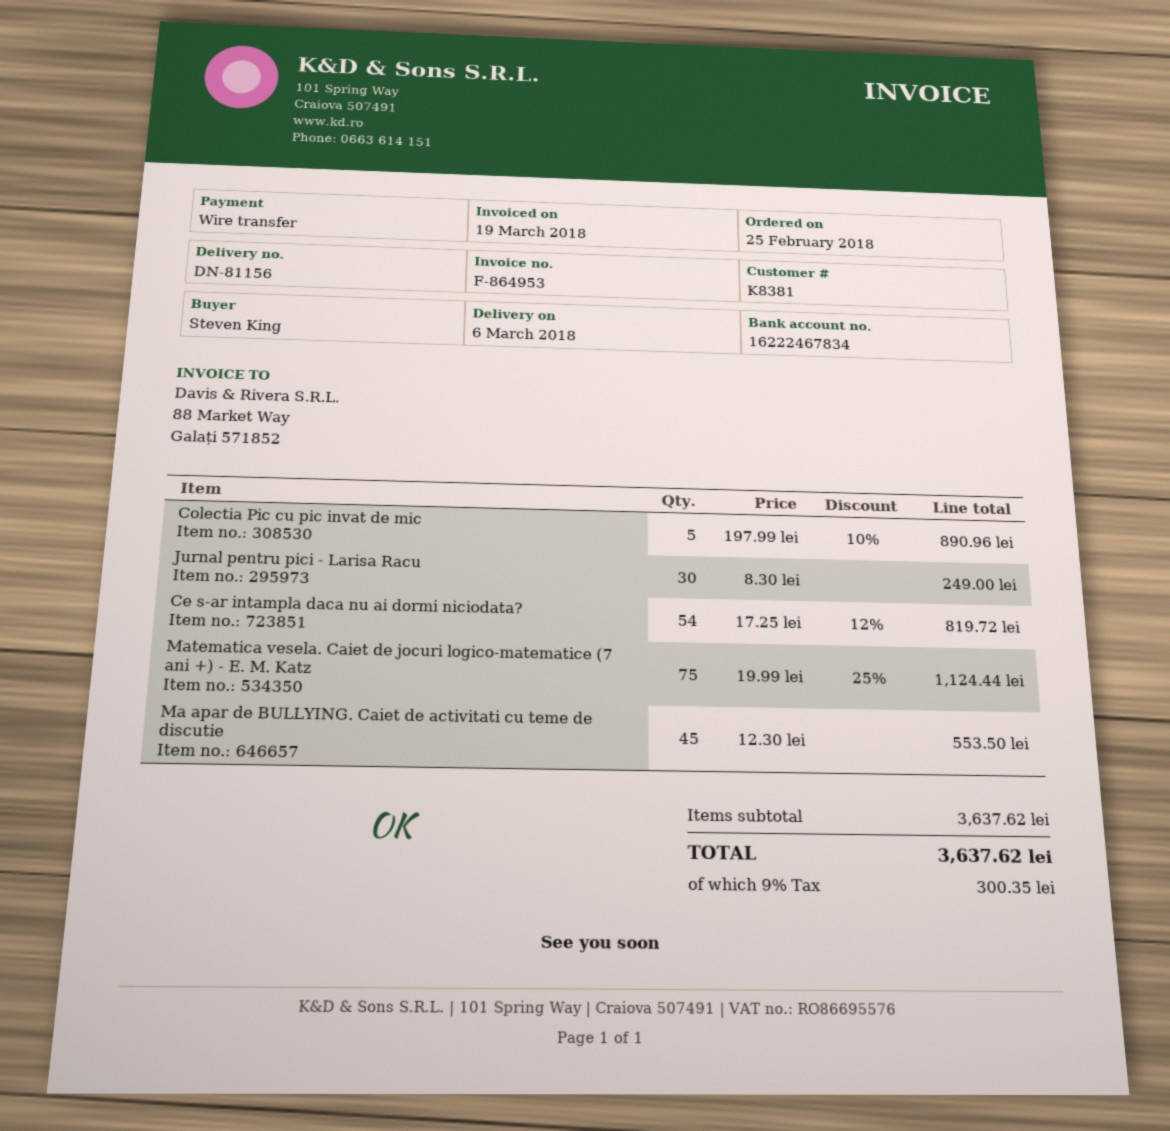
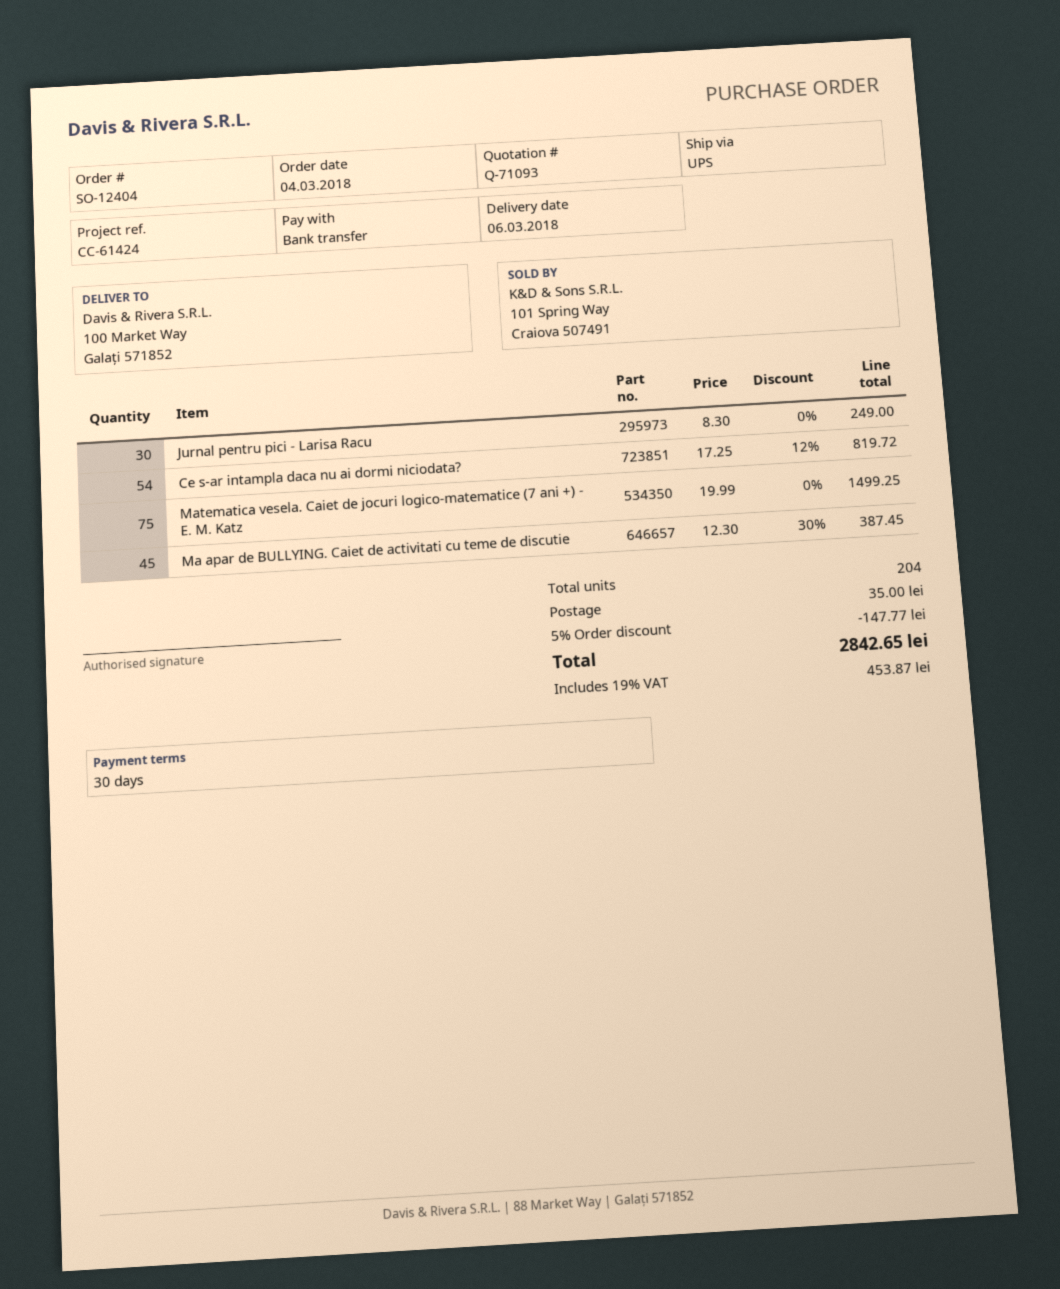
order date: 2018-02-25 -> 2018-03-04
Colectia Pic cu pic invat de mic: 5 x 197.99 - 10% = 890.96 -> none
Matematica vesela. Caiet de jocuri logico-matematice (7 ani +) - E. M. Katz: 75 x 19.99 - 25% = 1124.44 -> 75 x 19.99 = 1499.25
Ma apar de BULLYING. Caiet de activitati cu teme de discutie: 45 x 12.30 = 553.50 -> 45 x 12.30 - 30% = 387.45
discount: none -> 5% = 147.77
shipping: none -> 35.00
tax: 9% = 300.35 -> 19% = 453.87
total: 3637.62 -> 2842.65

